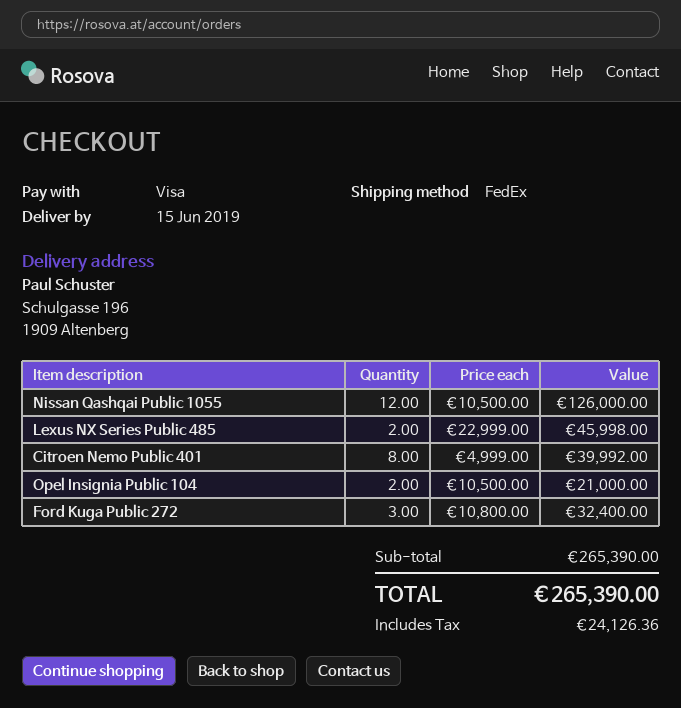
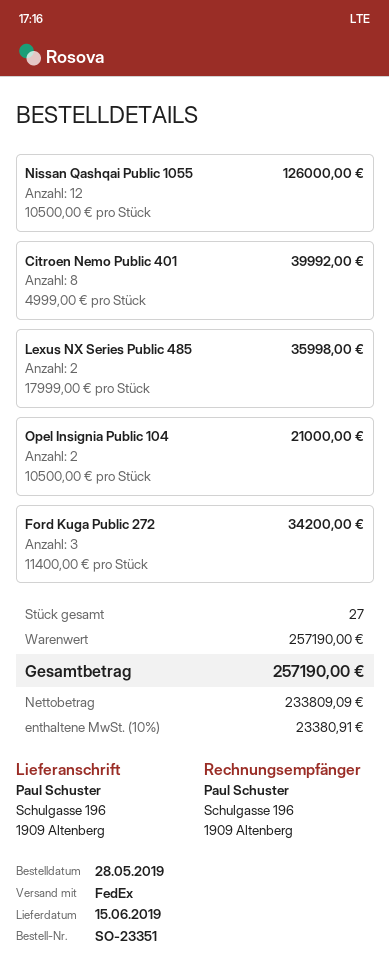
Lexus NX Series Public 485: 2 x 22999.00 = 45998.00 -> 2 x 17999.00 = 35998.00
Ford Kuga Public 272: 3 x 10800.00 = 32400.00 -> 3 x 11400.00 = 34200.00
subtotal: 265390.00 -> 257190.00
tax: 24126.36 -> 23380.91
total: 265390.00 -> 257190.00

